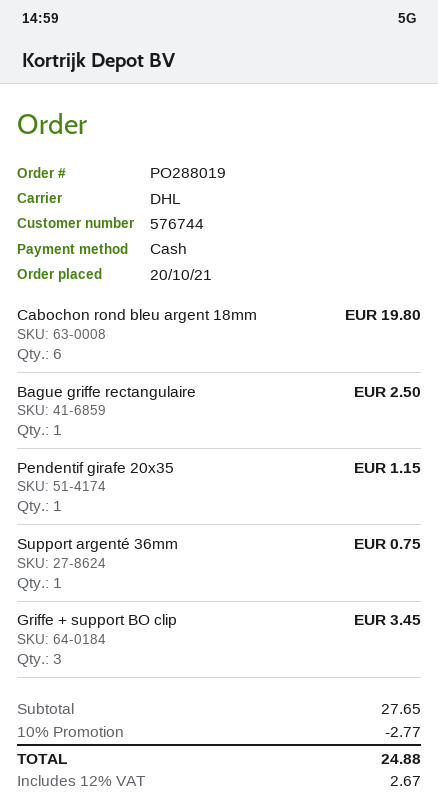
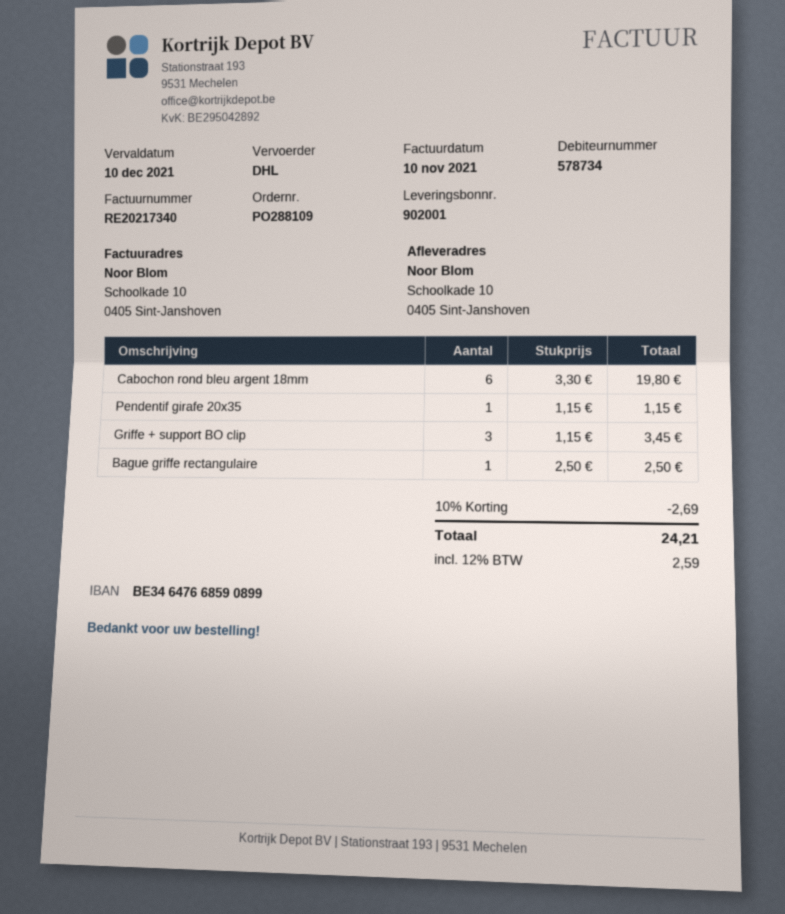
order number: PO288019 -> PO288109
customer number: 576744 -> 578734
Support argenté 36mm: 1 for 0.75 -> none
discount: 10% = 2.77 -> 10% = 2.69
tax: 12% = 2.67 -> 12% = 2.59
total: 24.88 -> 24.21

